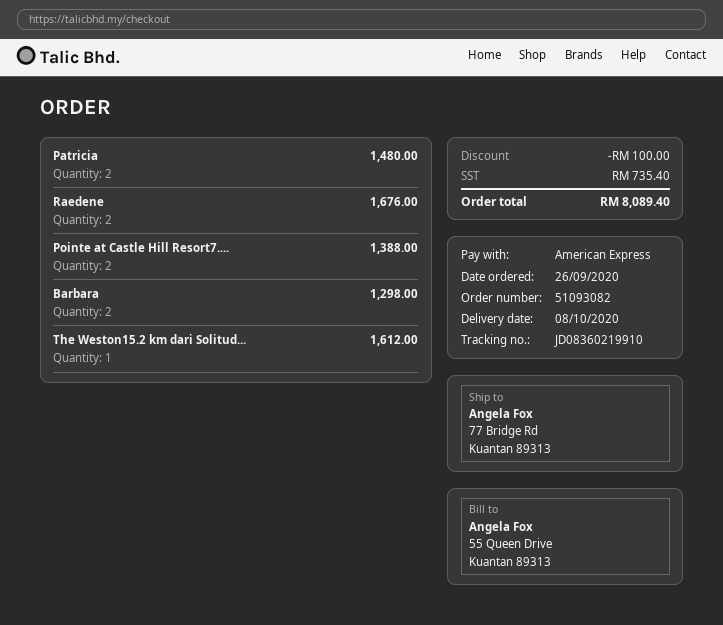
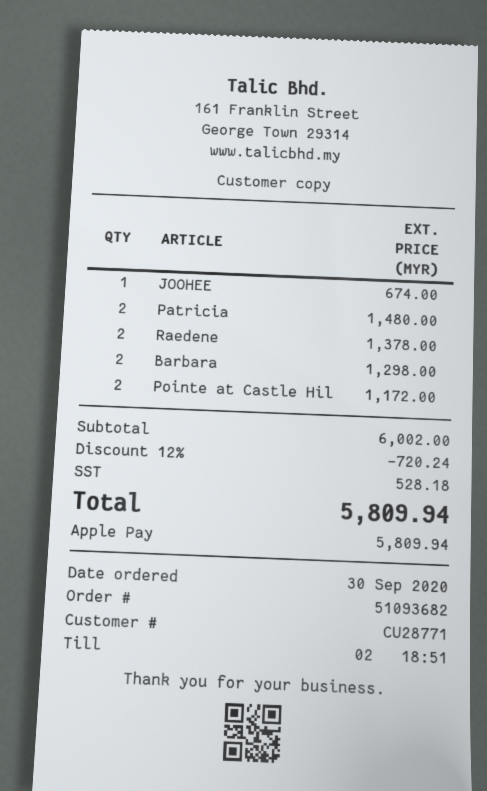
order number: 51093082 -> 51093682
order date: 2020-09-26 -> 2020-09-30
payment method: American Express -> Apple Pay
Raedene: 2 for 1676.00 -> 2 for 1378.00
Pointe at Castle Hill Resort7....: 2 for 1388.00 -> 2 for 1172.00
The Weston15.2 km dari Solitud...: 1 for 1612.00 -> none
JOOHEE: none -> 1 for 674.00
discount: 100.00 -> 720.24
tax: 735.40 -> 528.18
total: 8089.40 -> 5809.94

